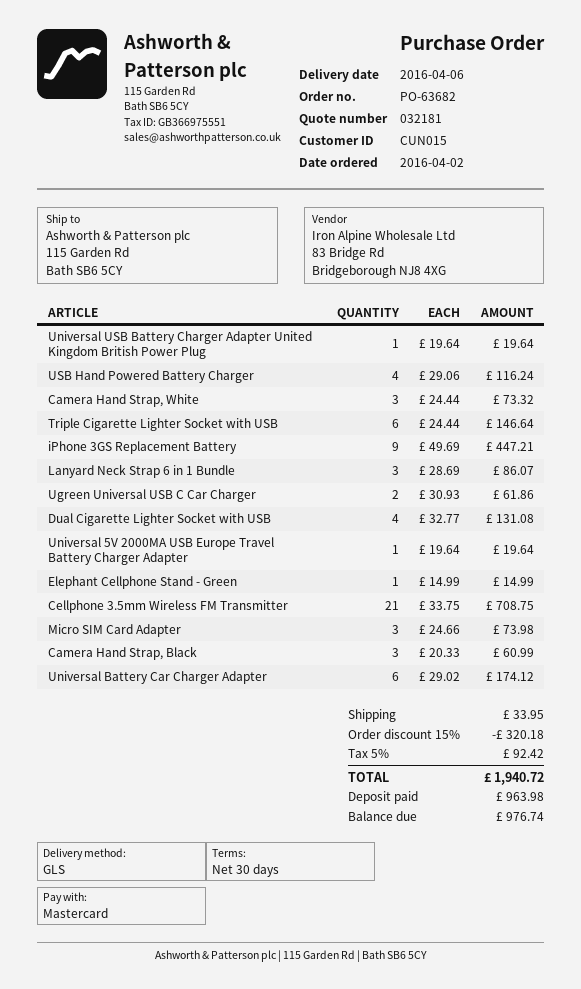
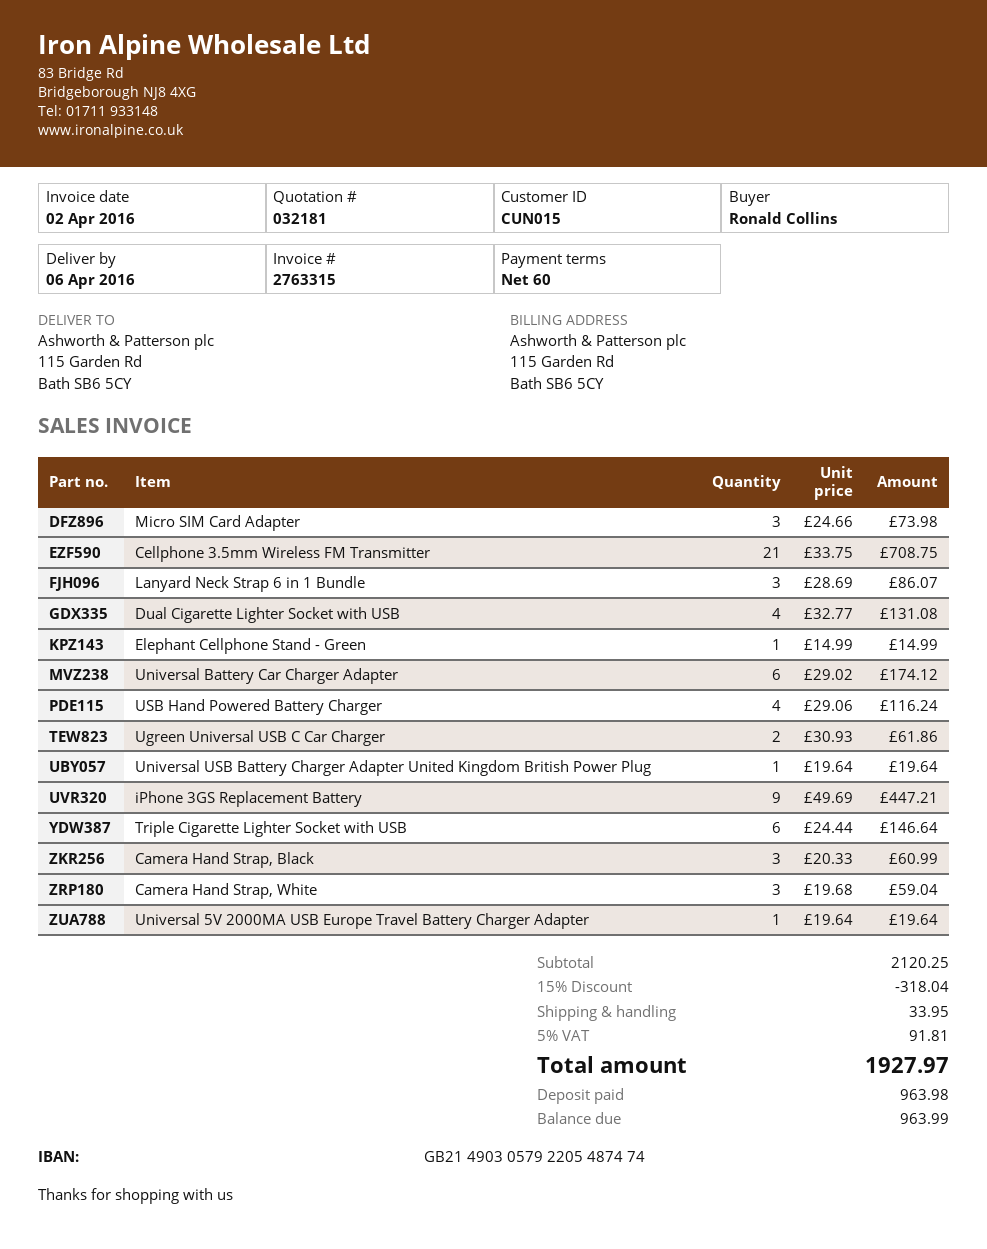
payment terms: 30 days -> 60 days
Camera Hand Strap, White: 3 x 24.44 = 73.32 -> 3 x 19.68 = 59.04
discount: 15% = 320.18 -> 15% = 318.04
tax: 5% = 92.42 -> 5% = 91.81
total: 1940.72 -> 1927.97
balance: 976.74 -> 963.99

